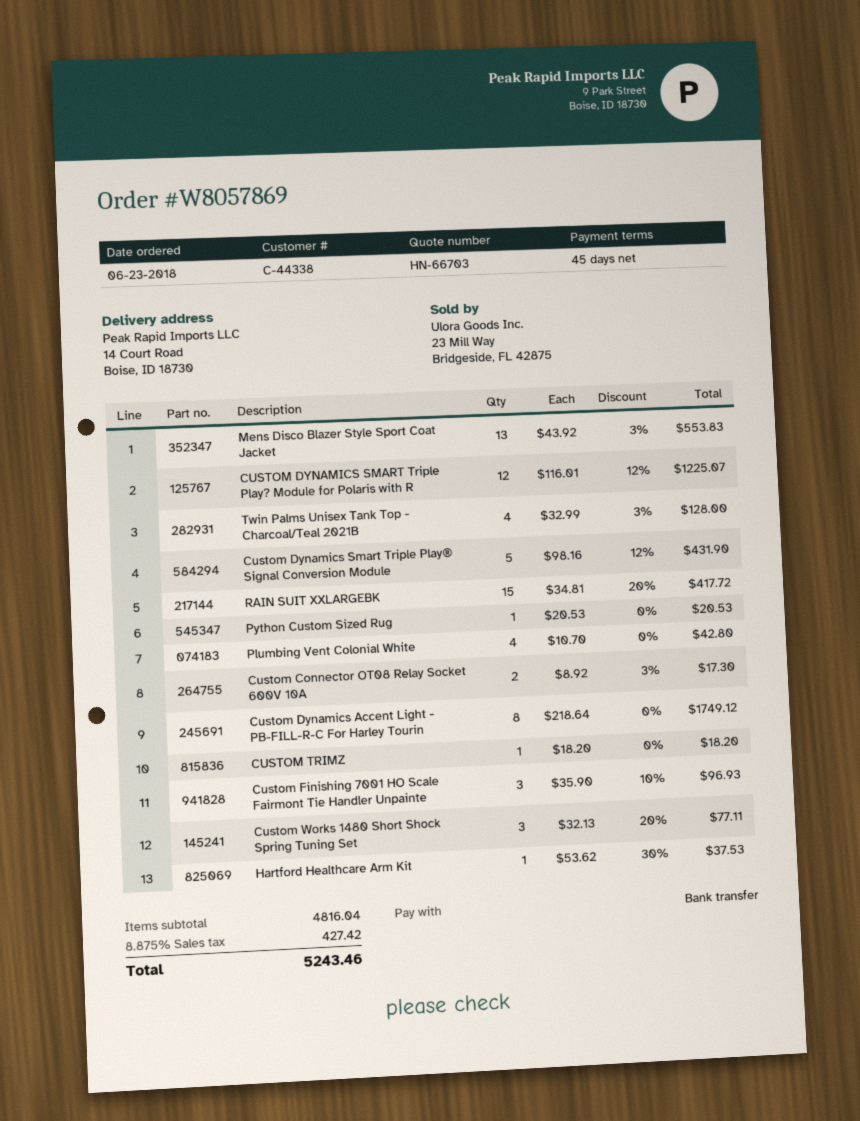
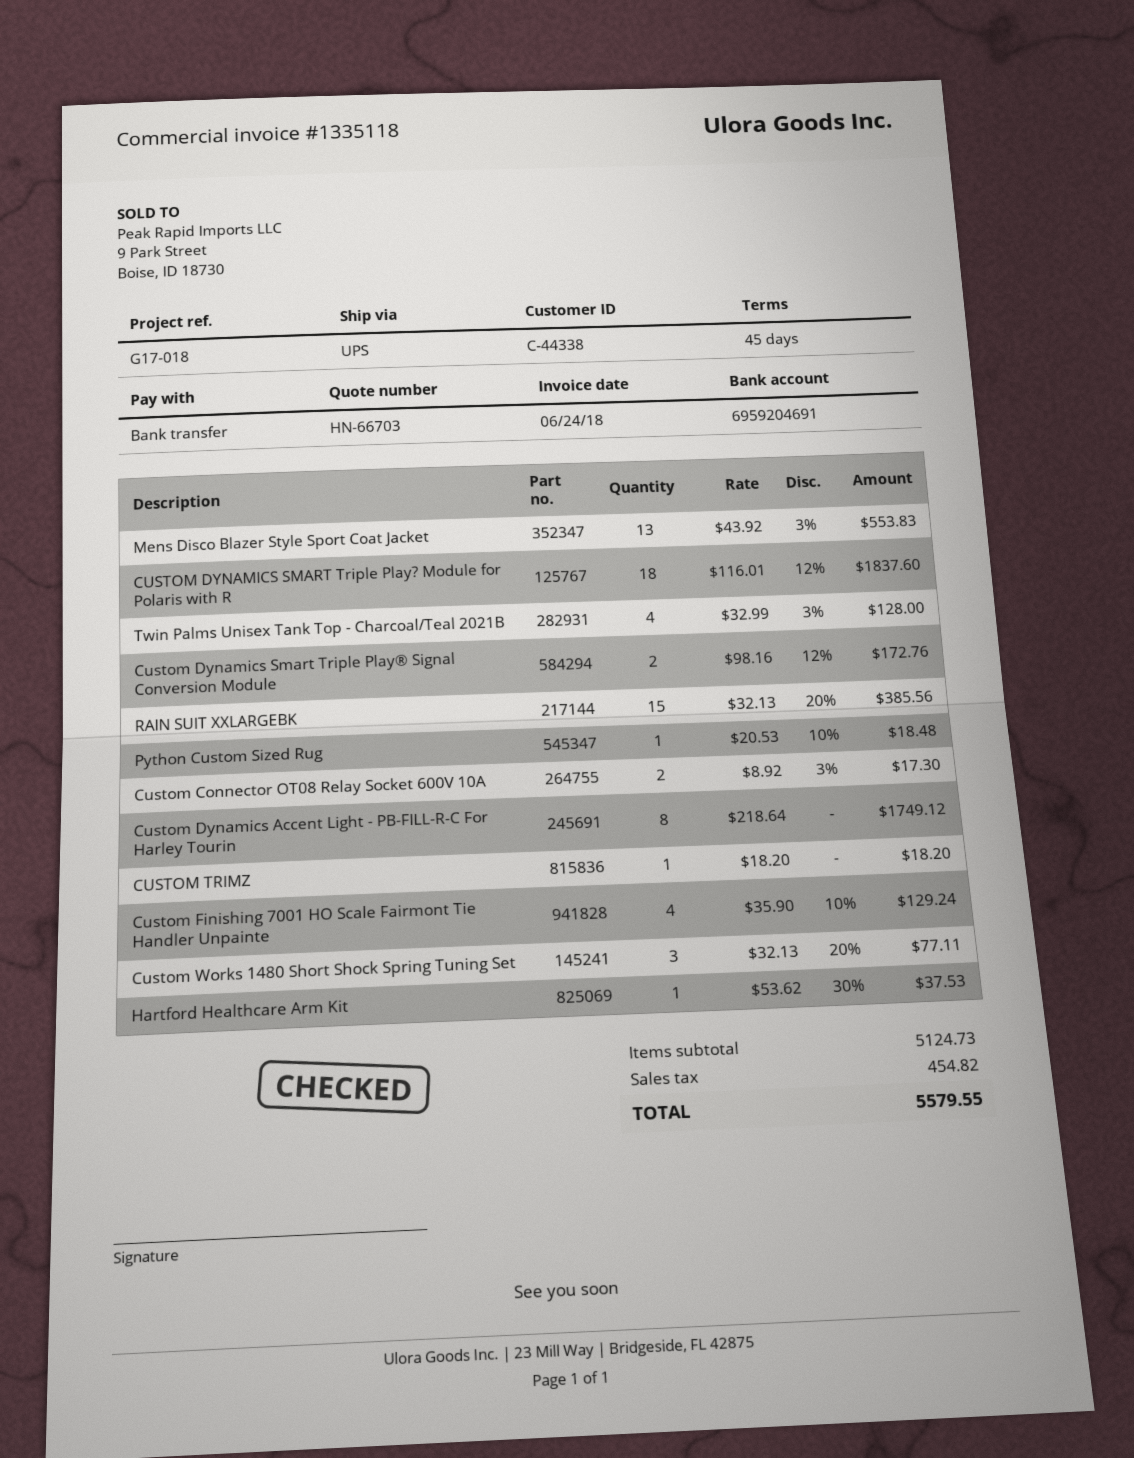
CUSTOM DYNAMICS SMART Triple Play? Module for Polaris with R: 12 x 116.01 - 12% = 1225.07 -> 18 x 116.01 - 12% = 1837.60
Custom Dynamics Smart Triple Play® Signal Conversion Module: 5 x 98.16 - 12% = 431.90 -> 2 x 98.16 - 12% = 172.76
RAIN SUIT XXLARGEBK: 15 x 34.81 - 20% = 417.72 -> 15 x 32.13 - 20% = 385.56
Python Custom Sized Rug: 1 x 20.53 = 20.53 -> 1 x 20.53 - 10% = 18.48
Plumbing Vent Colonial White: 4 x 10.70 = 42.80 -> none
Custom Finishing 7001 HO Scale Fairmont Tie Handler Unpainte: 3 x 35.90 - 10% = 96.93 -> 4 x 35.90 - 10% = 129.24
subtotal: 4816.04 -> 5124.73
tax: 427.42 -> 454.82
total: 5243.46 -> 5579.55

